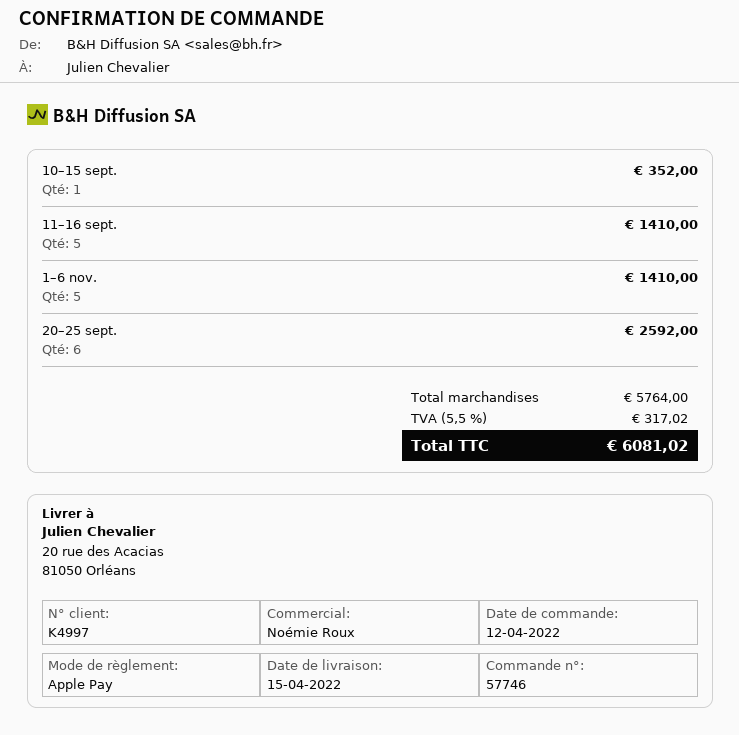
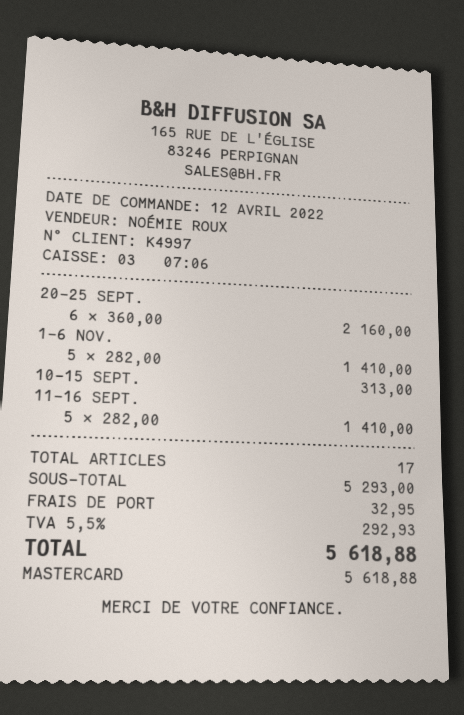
payment method: Apple Pay -> Mastercard
10–15 sept.: 1 for 352.00 -> 1 for 313.00
20–25 sept.: 6 for 2592.00 -> 6 for 2160.00
subtotal: 5764.00 -> 5293.00
shipping: none -> 32.95
tax: 5.5% = 317.02 -> 5.5% = 292.93
total: 6081.02 -> 5618.88

